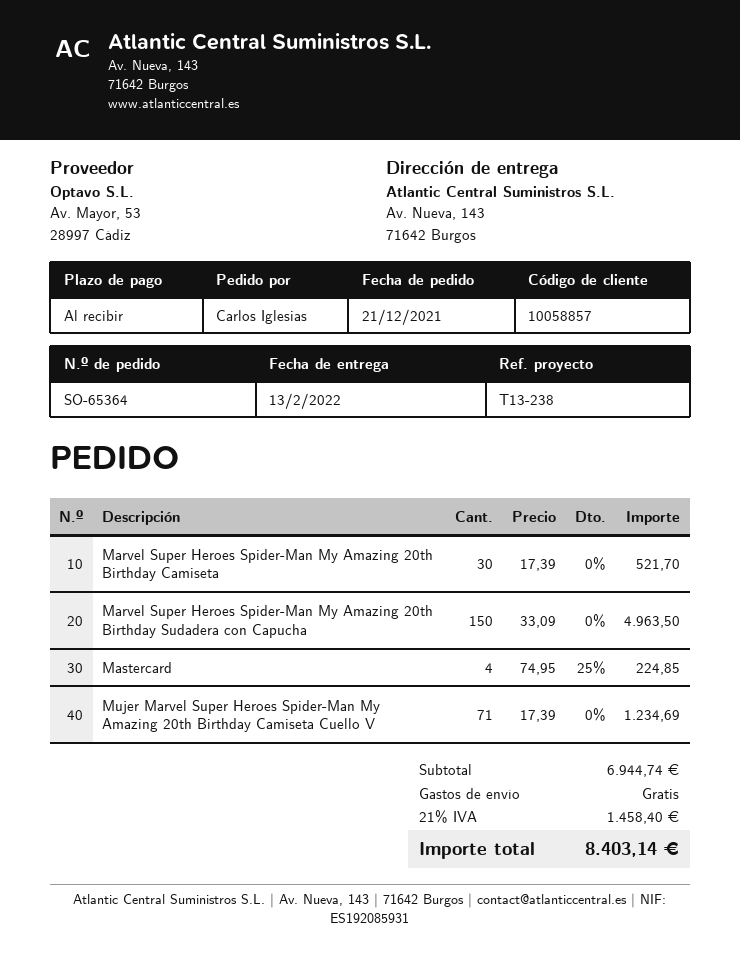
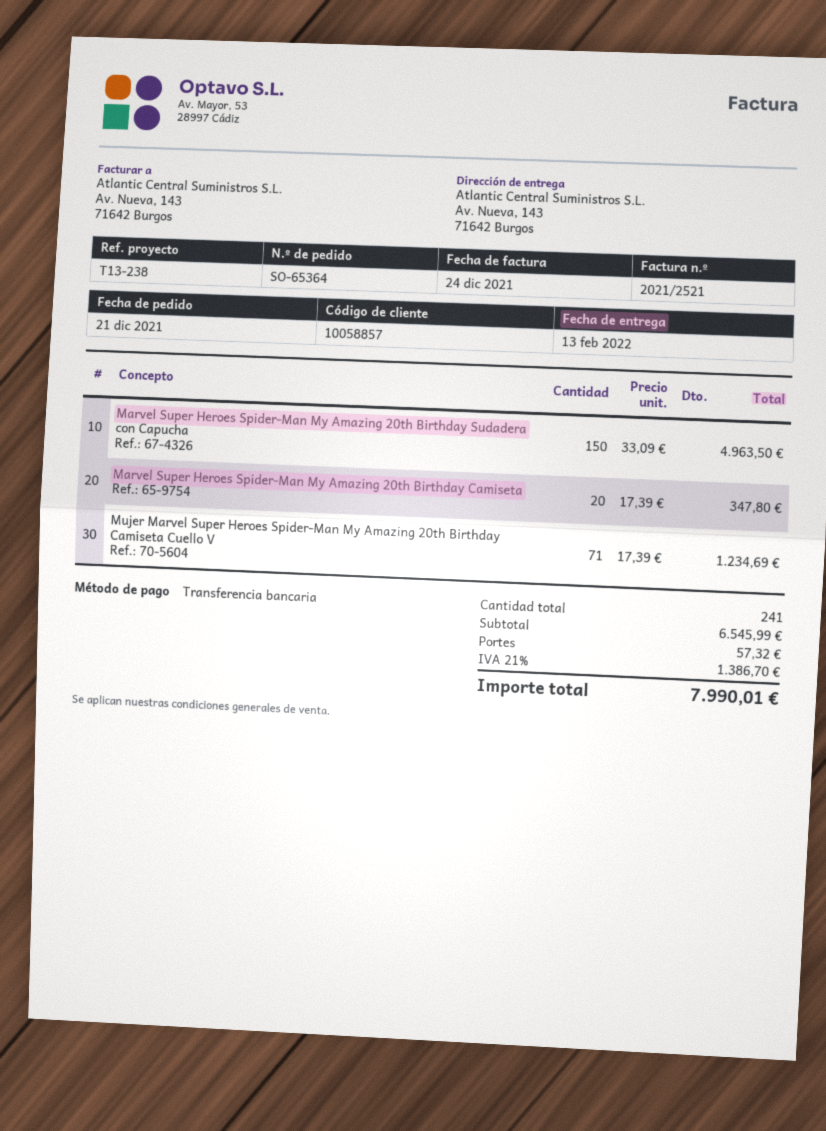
Marvel Super Heroes Spider-Man My Amazing 20th Birthday Camiseta: 30 x 17.39 = 521.70 -> 20 x 17.39 = 347.80
Mastercard: 4 x 74.95 - 25% = 224.85 -> none
subtotal: 6944.74 -> 6545.99
shipping: 0.00 -> 57.32
tax: 21% = 1458.40 -> 21% = 1386.70
total: 8403.14 -> 7990.01

